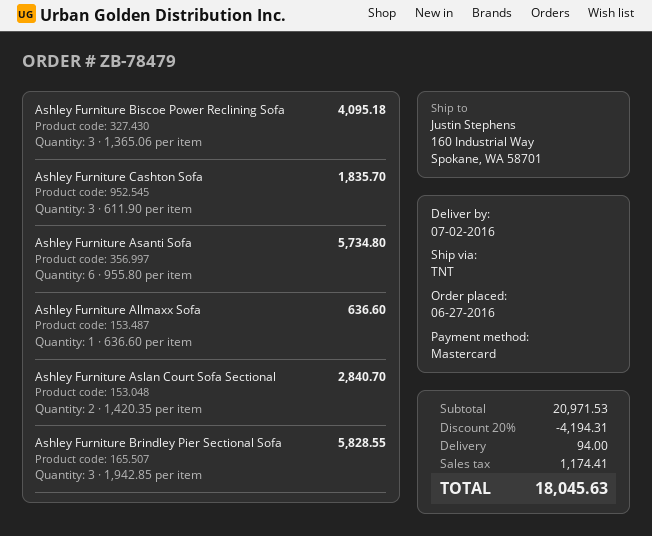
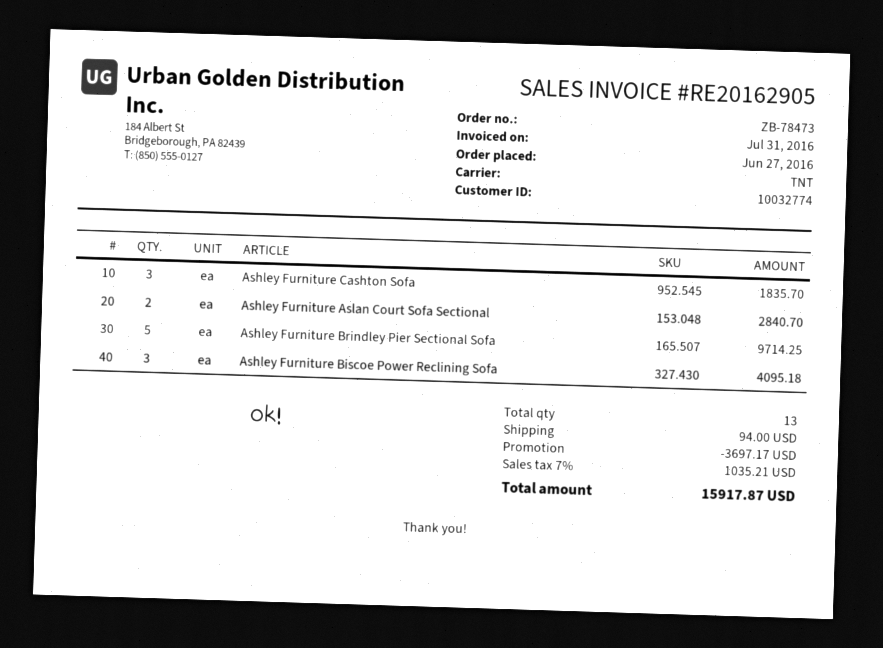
order number: ZB-78479 -> ZB-78473
Ashley Furniture Asanti Sofa: 6 for 5734.80 -> none
Ashley Furniture Allmaxx Sofa: 1 for 636.60 -> none
Ashley Furniture Brindley Pier Sectional Sofa: 3 for 5828.55 -> 5 for 9714.25
discount: 4194.31 -> 3697.17
tax: 1174.41 -> 1035.21
total: 18045.63 -> 15917.87

